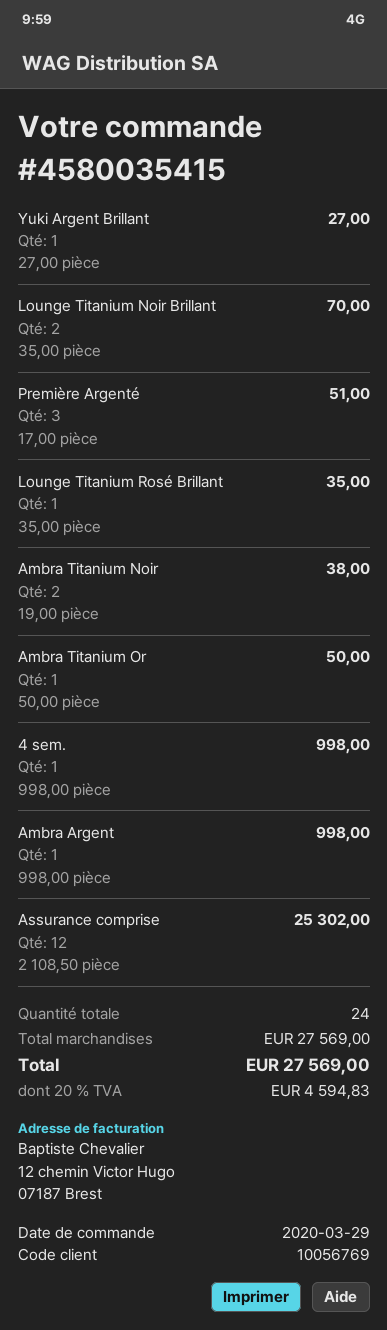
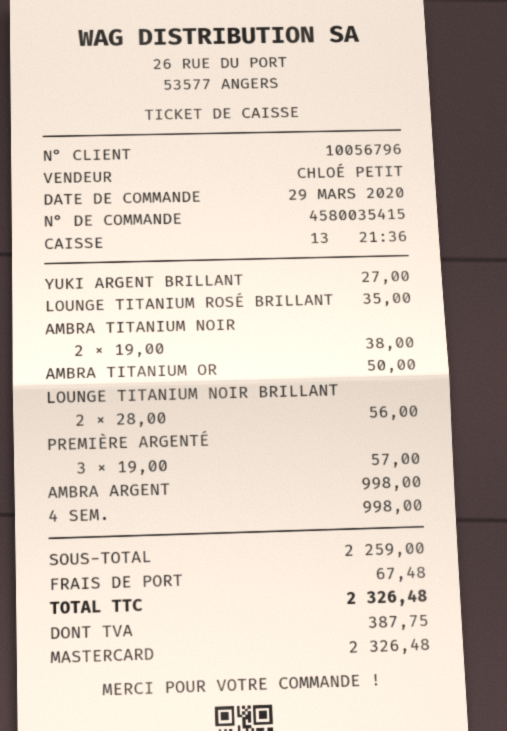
customer number: 10056769 -> 10056796
Lounge Titanium Noir Brillant: 2 x 35.00 = 70.00 -> 2 x 28.00 = 56.00
Première Argenté: 3 x 17.00 = 51.00 -> 3 x 19.00 = 57.00
Assurance comprise: 12 x 2108.50 = 25302.00 -> none
subtotal: 27569.00 -> 2259.00
shipping: none -> 67.48
tax: 4594.83 -> 387.75
total: 27569.00 -> 2326.48

